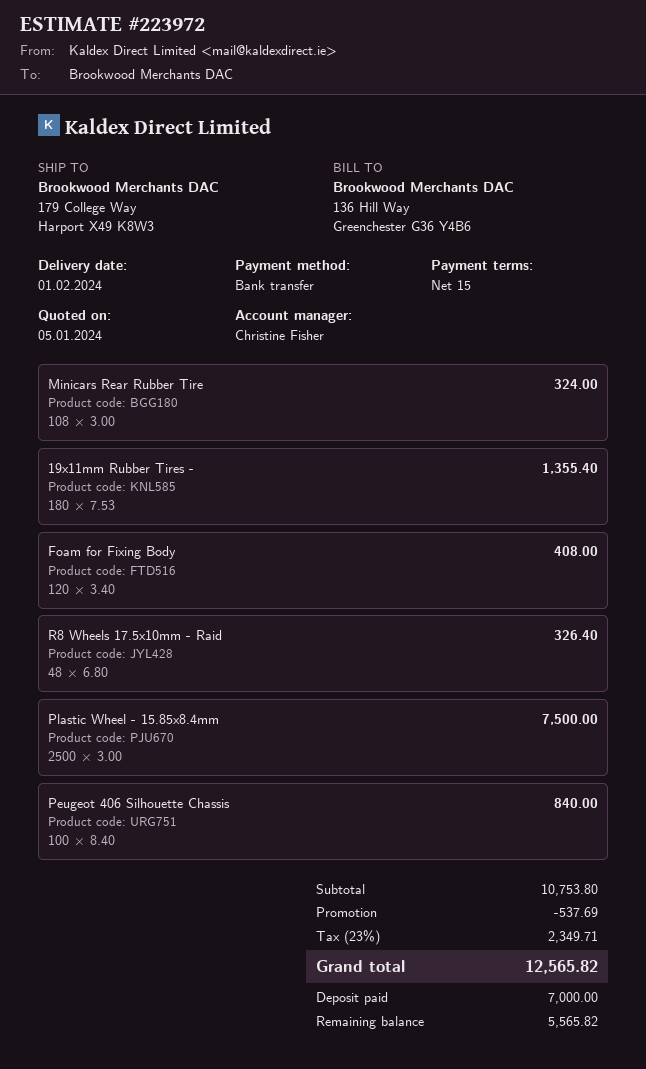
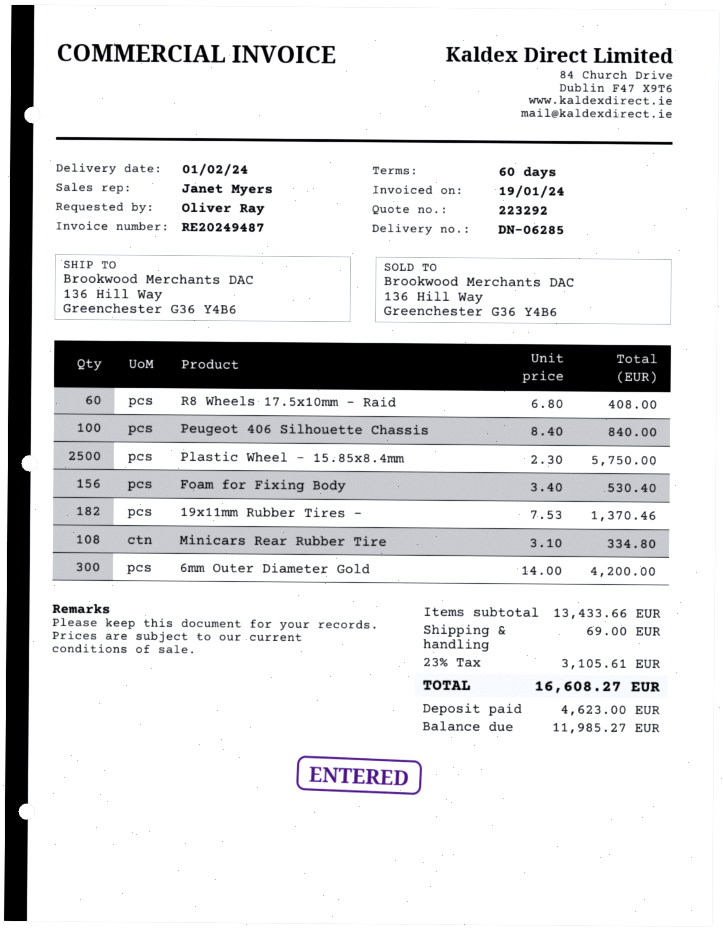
quote number: 223972 -> 223292
payment terms: 15 days -> 60 days
sales rep: Christine Fisher -> Janet Myers
ship to: 179 College Way, Harport X49 K8W3 -> 136 Hill Way, Greenchester G36 Y4B6
Minicars Rear Rubber Tire: 108 x 3.00 = 324.00 -> 108 x 3.10 = 334.80
19x11mm Rubber Tires -: 180 x 7.53 = 1355.40 -> 182 x 7.53 = 1370.46
Foam for Fixing Body: 120 x 3.40 = 408.00 -> 156 x 3.40 = 530.40
R8 Wheels 17.5x10mm - Raid: 48 x 6.80 = 326.40 -> 60 x 6.80 = 408.00
Plastic Wheel - 15.85x8.4mm: 2500 x 3.00 = 7500.00 -> 2500 x 2.30 = 5750.00
6mm Outer Diameter Gold: none -> 300 x 14.00 = 4200.00
subtotal: 10753.80 -> 13433.66
discount: 537.69 -> none
shipping: none -> 69.00
tax: 23% = 2349.71 -> 23% = 3105.61
total: 12565.82 -> 16608.27
deposit: 7000.00 -> 4623.00
balance: 5565.82 -> 11985.27

